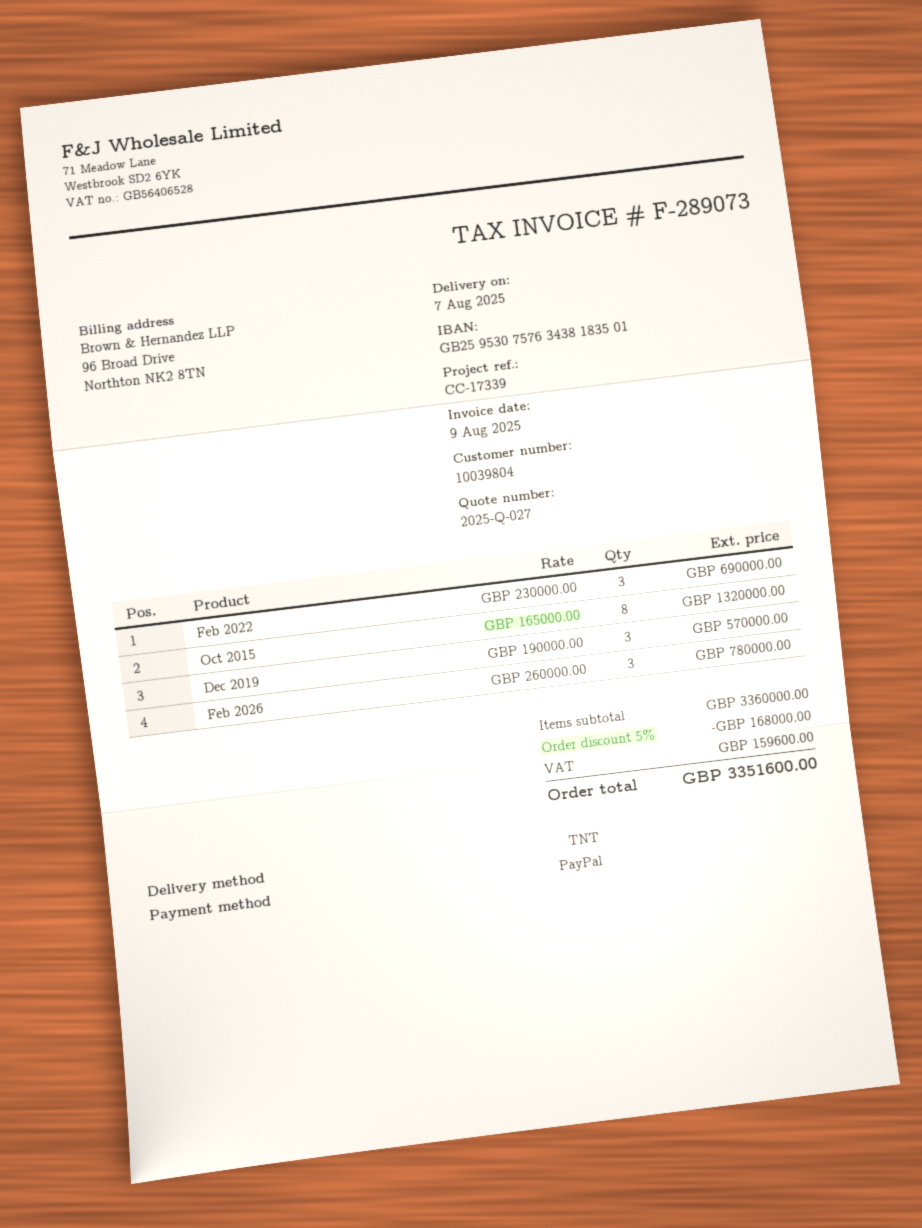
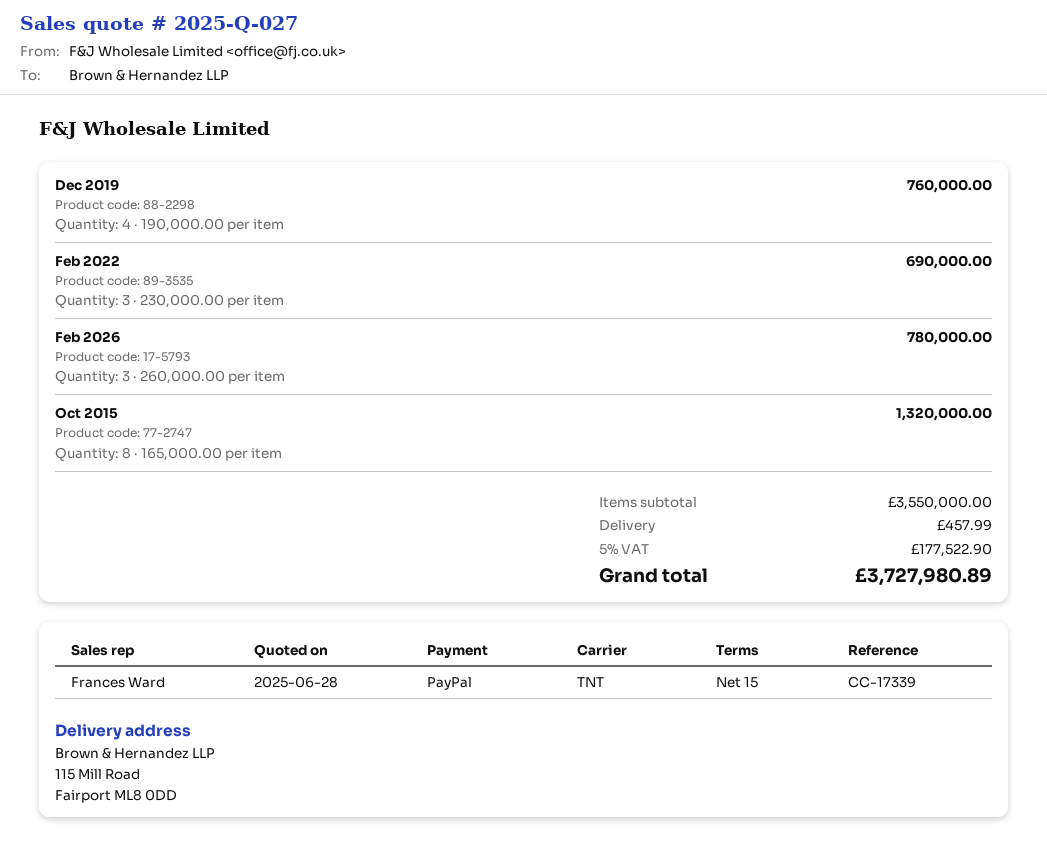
Dec 2019: 3 x 190000.00 = 570000.00 -> 4 x 190000.00 = 760000.00
subtotal: 3360000.00 -> 3550000.00
discount: 5% = 168000.00 -> none
shipping: none -> 457.99
tax: 159600.00 -> 177522.90
total: 3351600.00 -> 3727980.89

